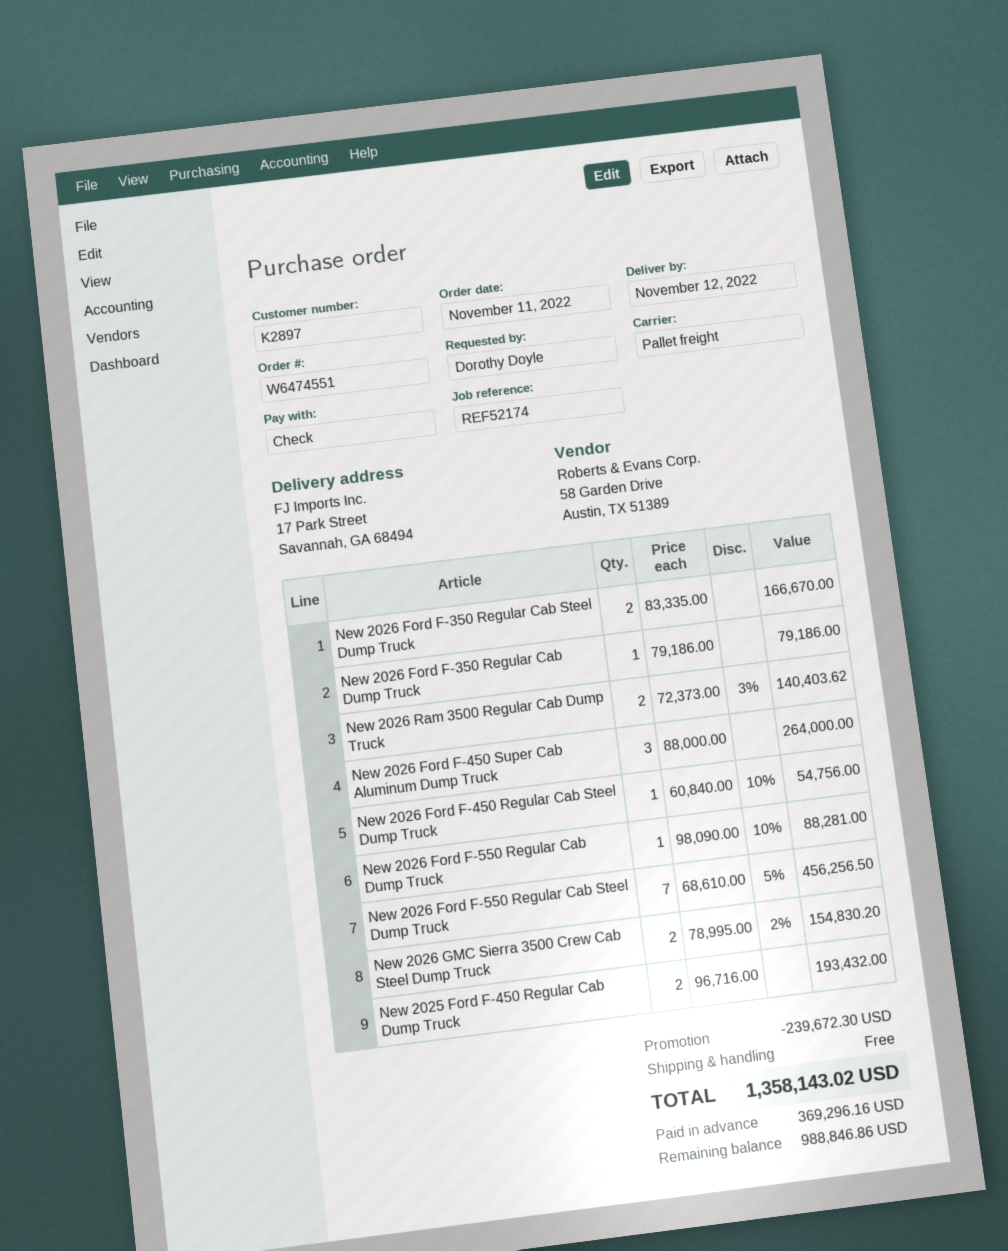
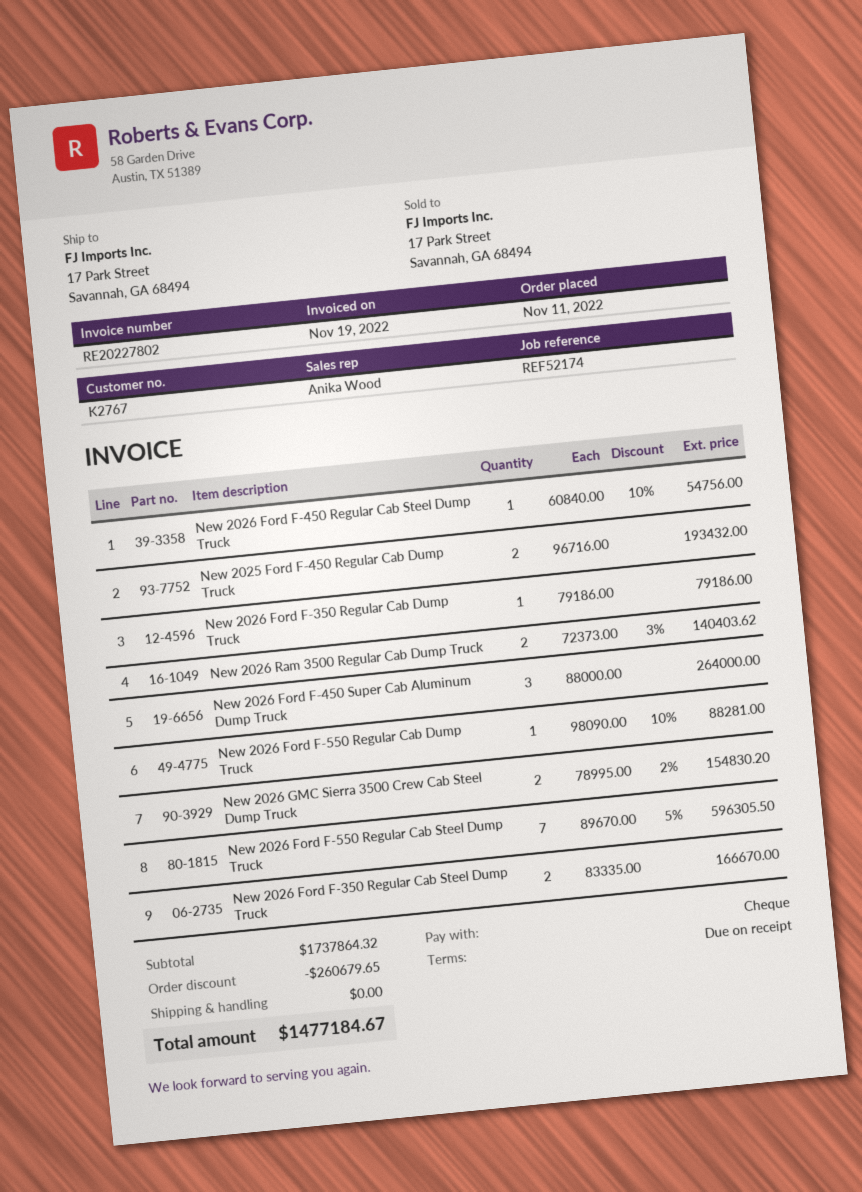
customer number: K2897 -> K2767
New 2026 Ford F-550 Regular Cab Steel Dump Truck: 7 x 68610.00 - 5% = 456256.50 -> 7 x 89670.00 - 5% = 596305.50
discount: 239672.30 -> 260679.65
total: 1358143.02 -> 1477184.67

